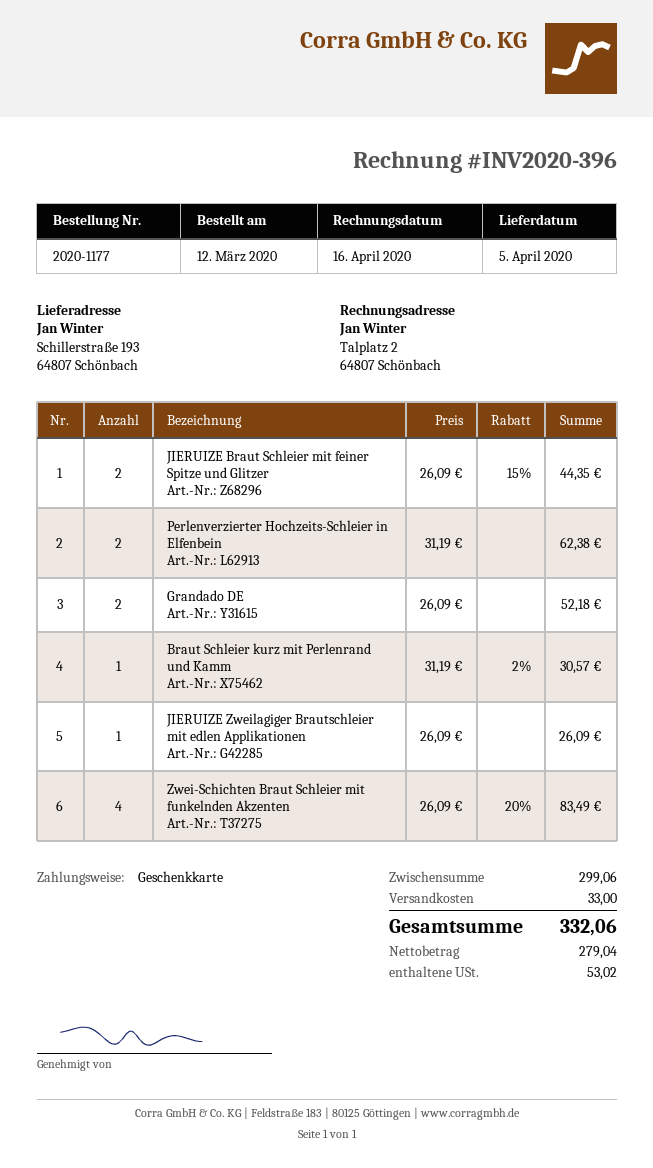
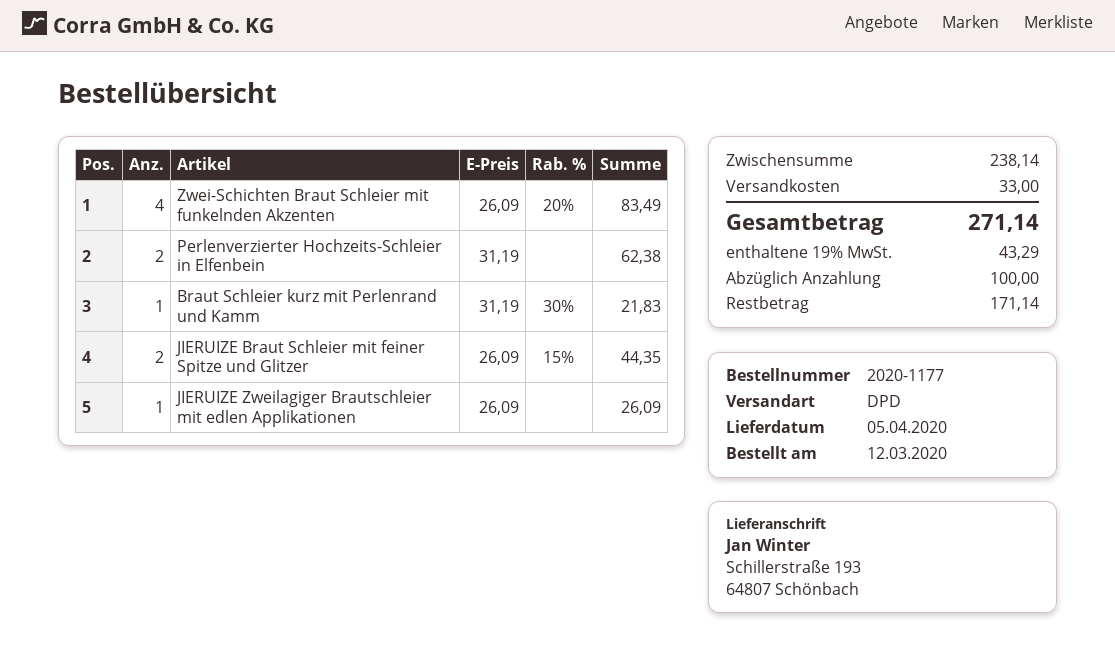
Grandado DE: 2 x 26.09 = 52.18 -> none
Braut Schleier kurz mit Perlenrand und Kamm: 1 x 31.19 - 2% = 30.57 -> 1 x 31.19 - 30% = 21.83
subtotal: 299.06 -> 238.14
tax: 53.02 -> 43.29
total: 332.06 -> 271.14

